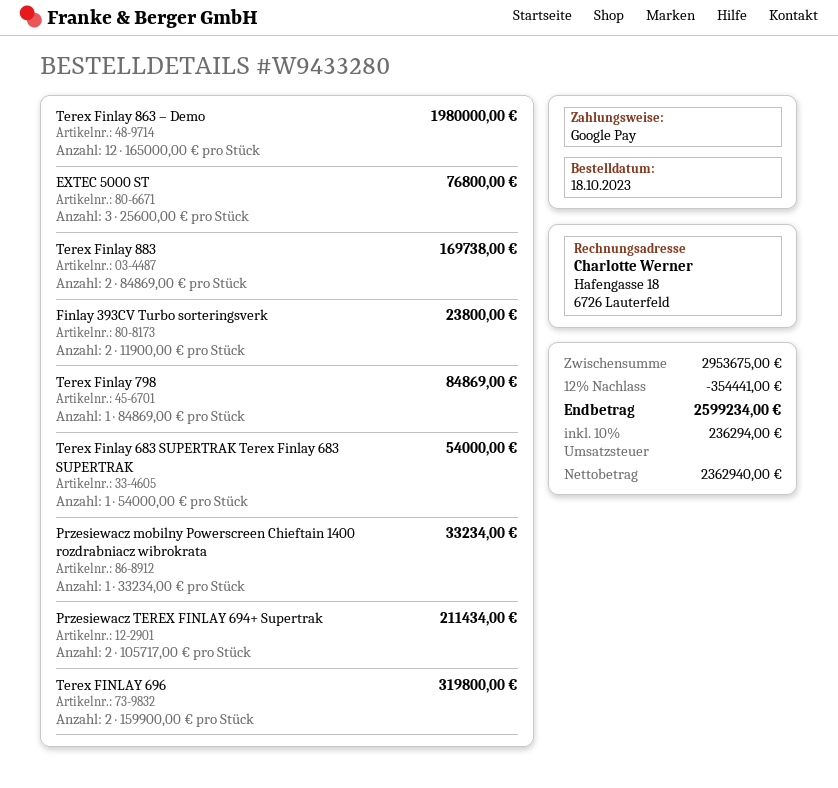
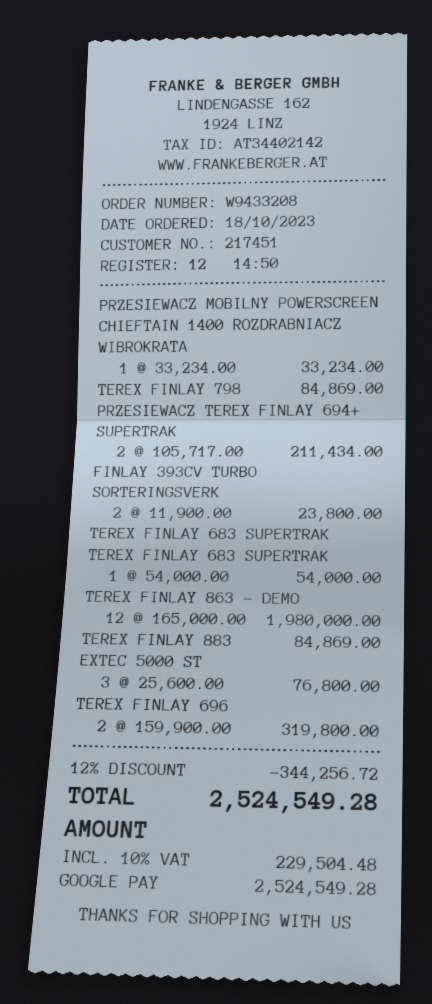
order number: W9433280 -> W9433208
Terex Finlay 883: 2 x 84869.00 = 169738.00 -> 1 x 84869.00 = 84869.00
discount: 12% = 354441.00 -> 12% = 344256.72
tax: 10% = 236294.00 -> 10% = 229504.48
total: 2599234.00 -> 2524549.28

